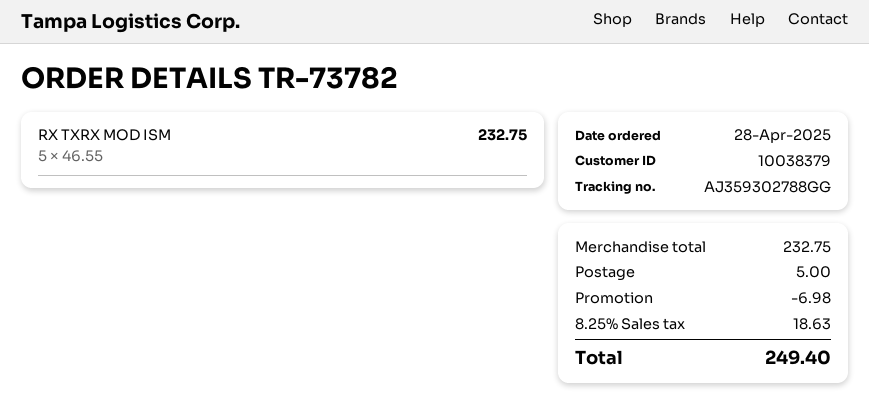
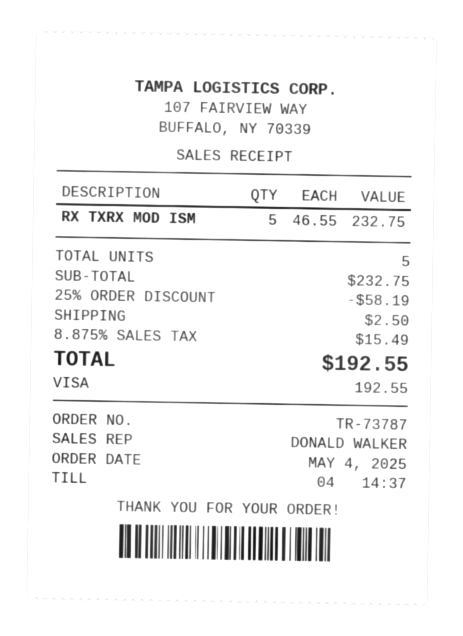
order number: TR-73782 -> TR-73787
order date: 2025-04-28 -> 2025-05-04
discount: 6.98 -> 58.19
shipping: 5.00 -> 2.50
tax: 8.25% = 18.63 -> 8.875% = 15.49
total: 249.40 -> 192.55

